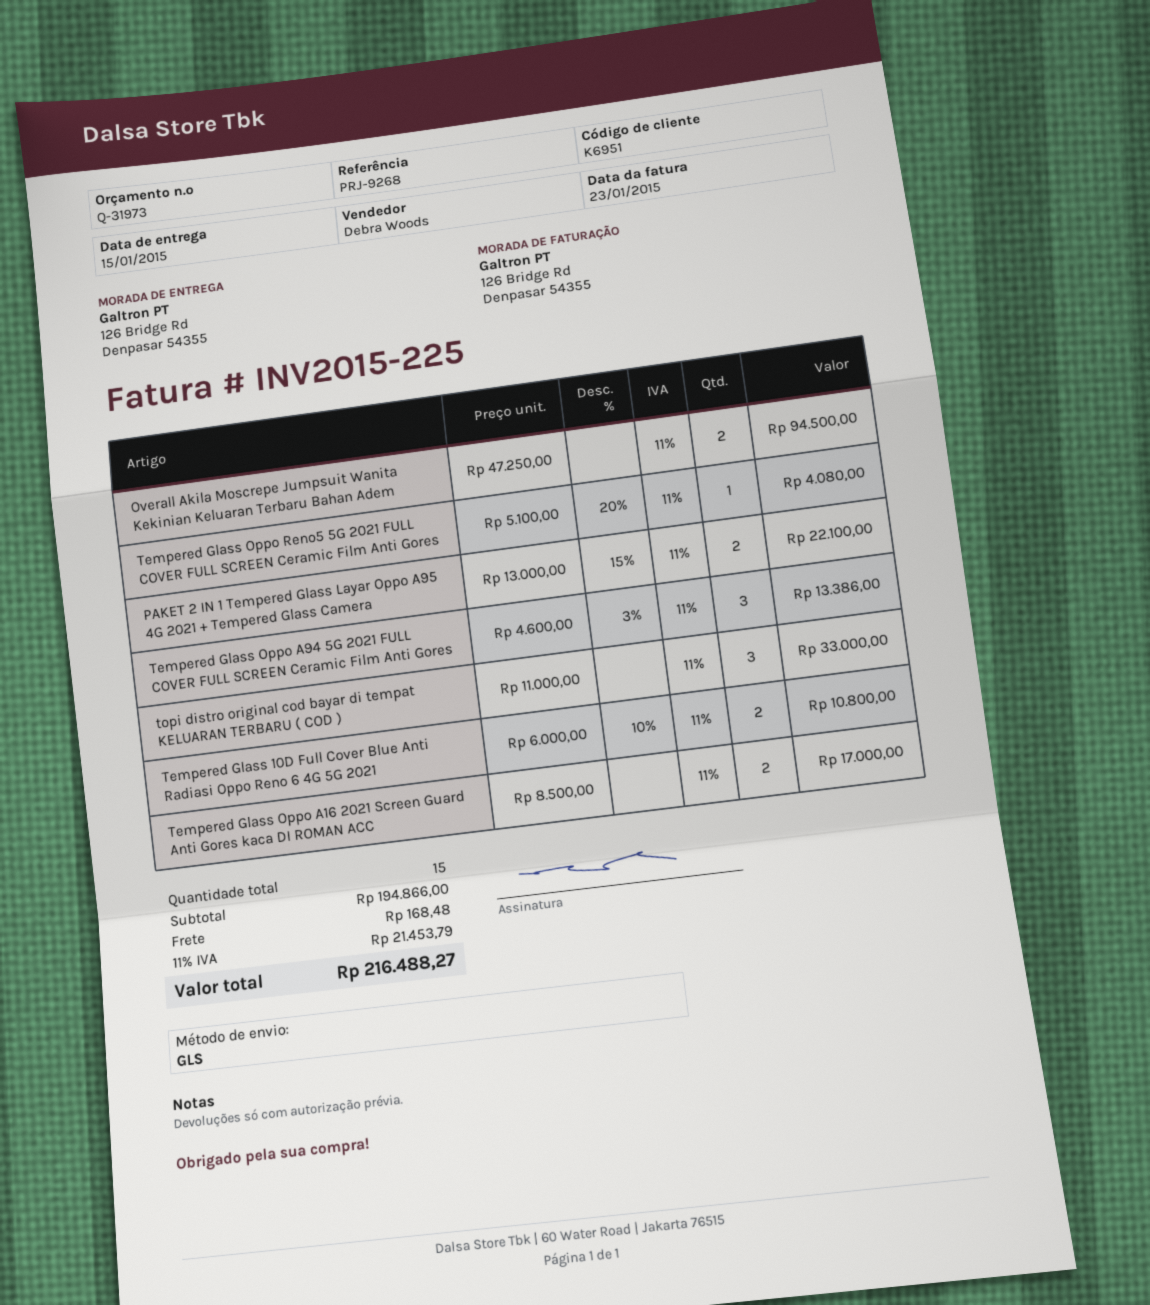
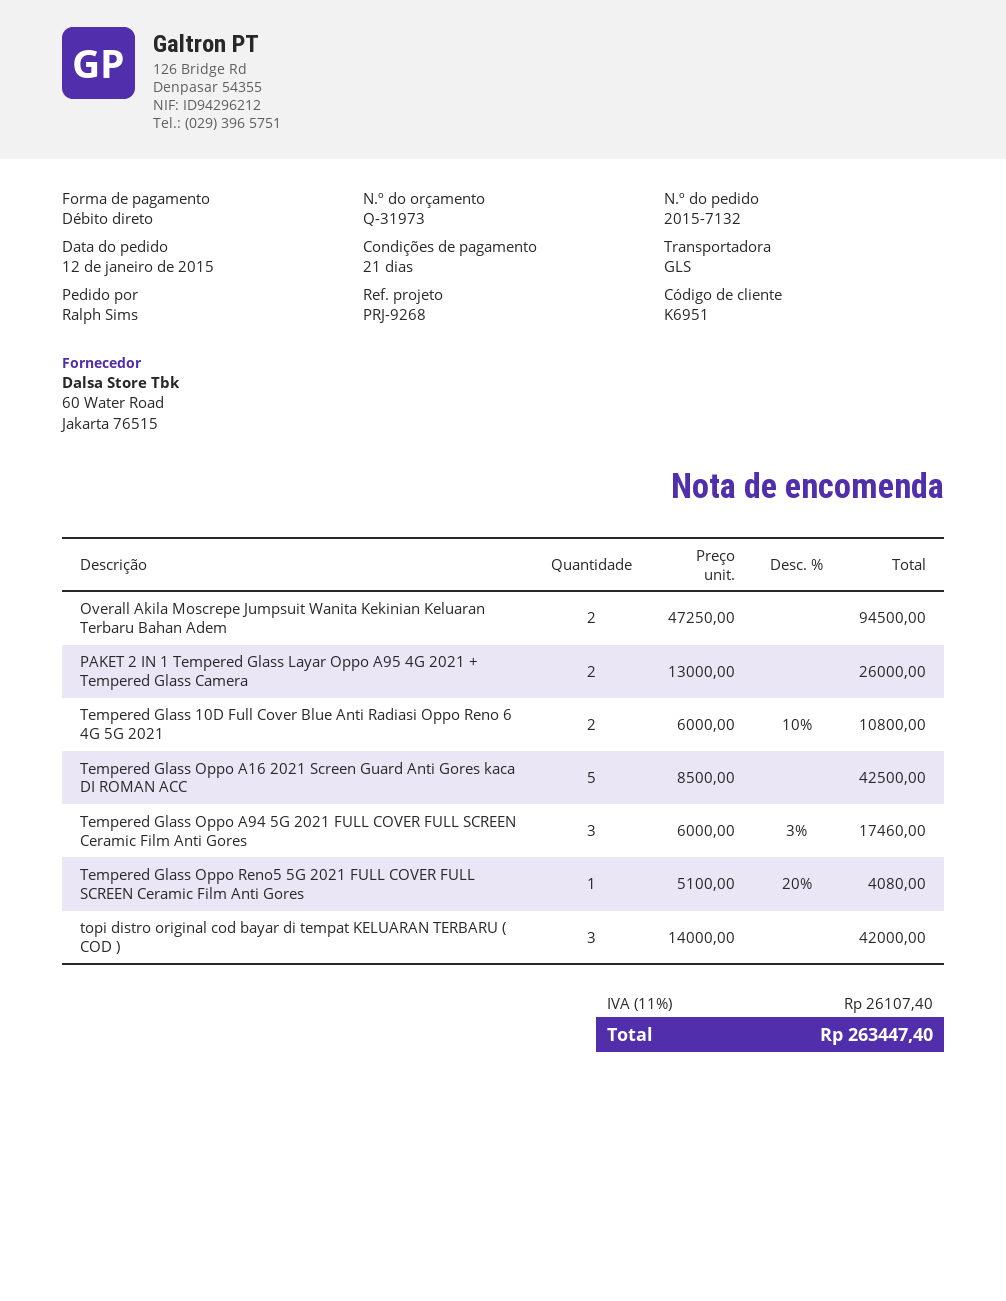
PAKET 2 IN 1 Tempered Glass Layar Oppo A95 4G 2021 + Tempered Glass Camera: 2 x 13000.00 - 15% = 22100.00 -> 2 x 13000.00 = 26000.00
Tempered Glass Oppo A94 5G 2021 FULL COVER FULL SCREEN Ceramic Film Anti Gores: 3 x 4600.00 - 3% = 13386.00 -> 3 x 6000.00 - 3% = 17460.00
topi distro original cod bayar di tempat KELUARAN TERBARU ( COD ): 3 x 11000.00 = 33000.00 -> 3 x 14000.00 = 42000.00
Tempered Glass Oppo A16 2021 Screen Guard Anti Gores kaca DI ROMAN ACC: 2 x 8500.00 = 17000.00 -> 5 x 8500.00 = 42500.00
shipping: 168.48 -> none
tax: 11% = 21453.79 -> 11% = 26107.40
total: 216488.27 -> 263447.40

